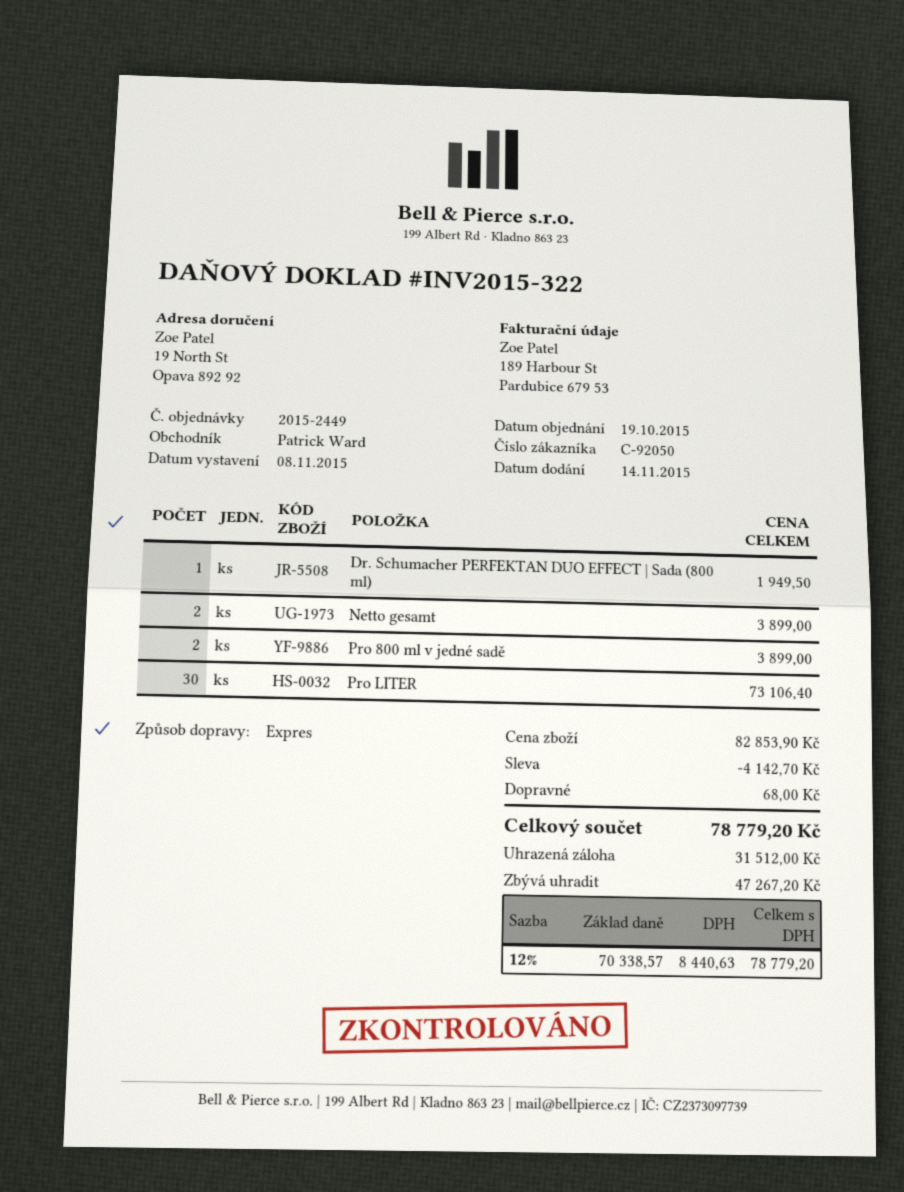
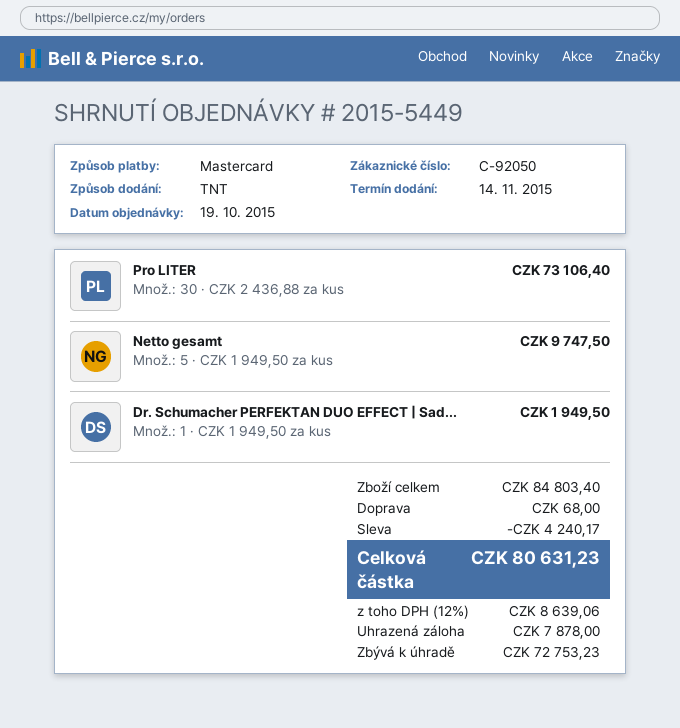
order number: 2015-2449 -> 2015-5449
shipping method: express -> TNT
Netto gesamt: 2 for 3899.00 -> 5 for 9747.50
Pro 800 ml v jedné sadě: 2 for 3899.00 -> none
subtotal: 82853.90 -> 84803.40
discount: 4142.70 -> 4240.17
tax: 12% = 8440.63 -> 12% = 8639.06
total: 78779.20 -> 80631.23
deposit: 31512.00 -> 7878.00
balance: 47267.20 -> 72753.23

